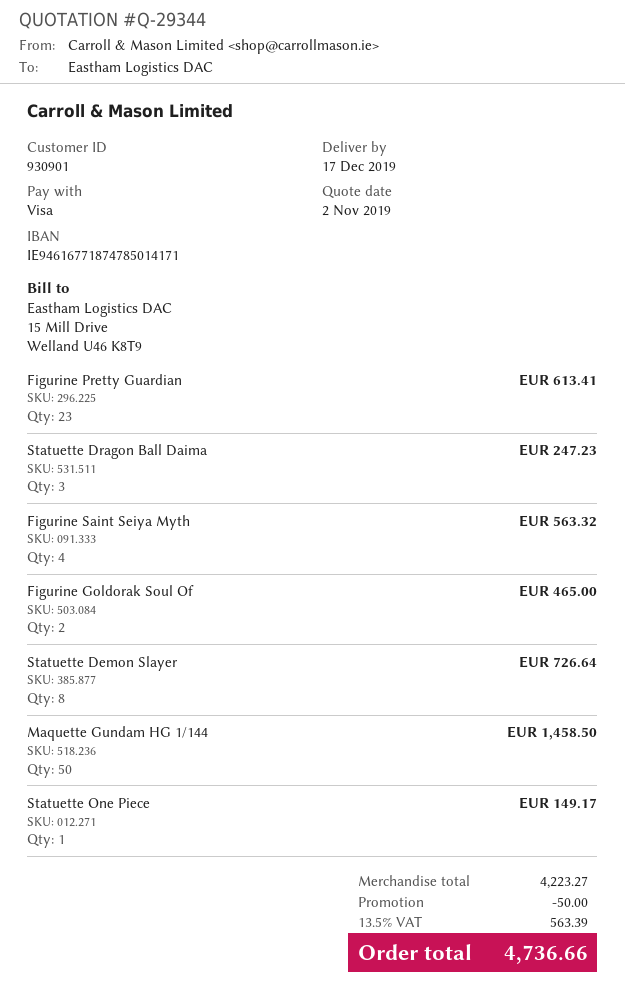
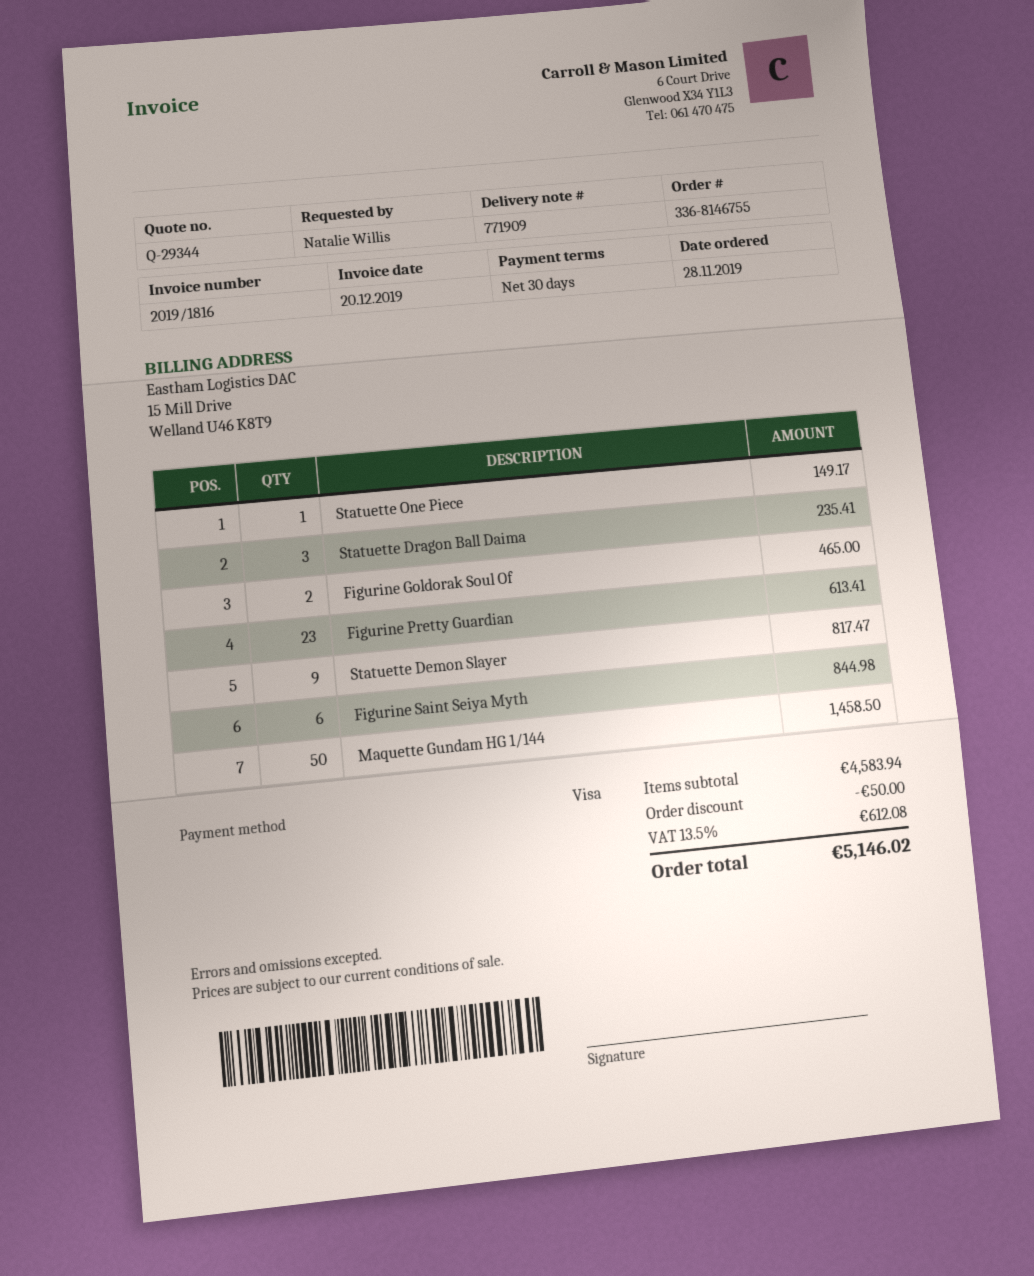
Statuette Dragon Ball Daima: 3 for 247.23 -> 3 for 235.41
Figurine Saint Seiya Myth: 4 for 563.32 -> 6 for 844.98
Statuette Demon Slayer: 8 for 726.64 -> 9 for 817.47
subtotal: 4223.27 -> 4583.94
tax: 13.5% = 563.39 -> 13.5% = 612.08
total: 4736.66 -> 5146.02

